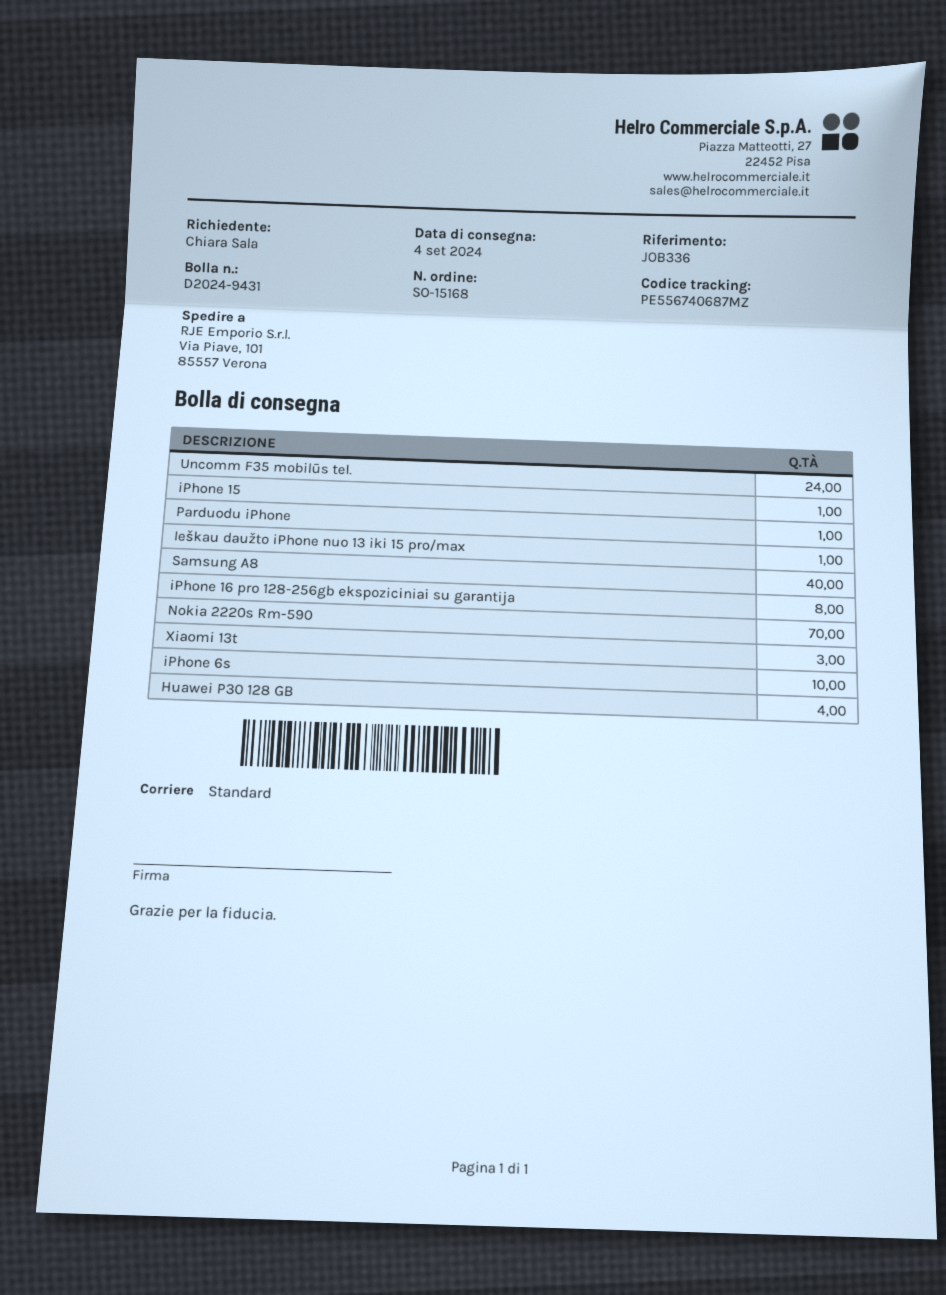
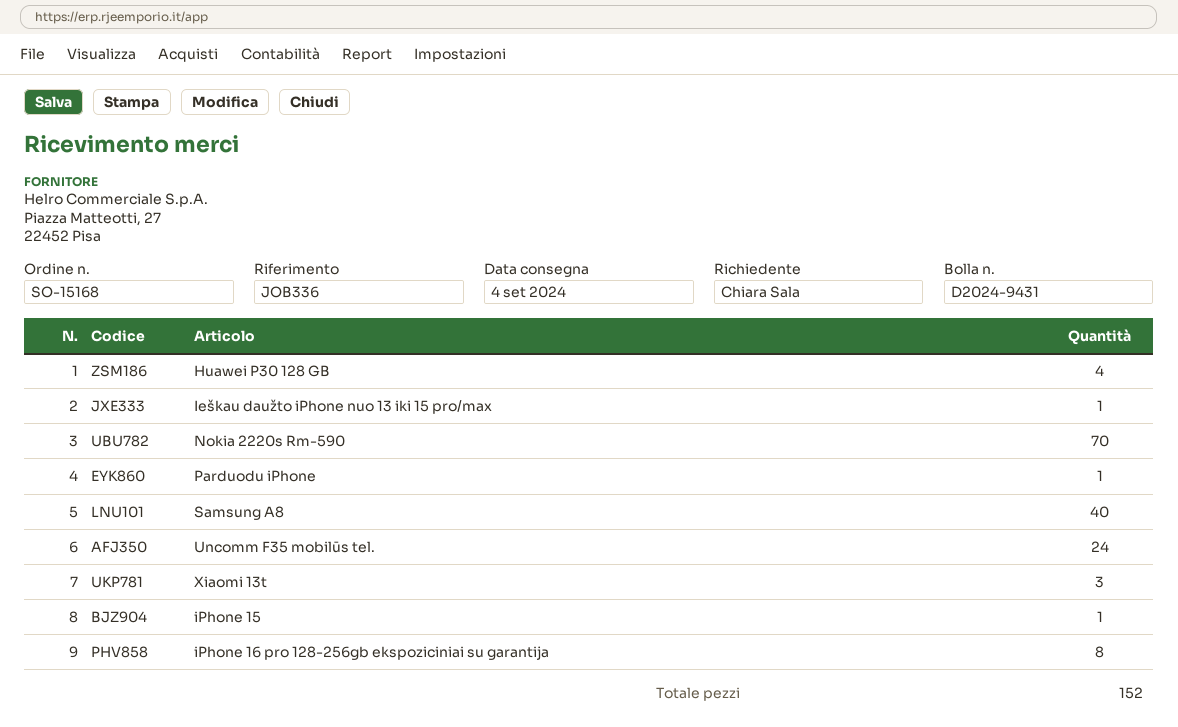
iPhone 6s: 10 -> none

